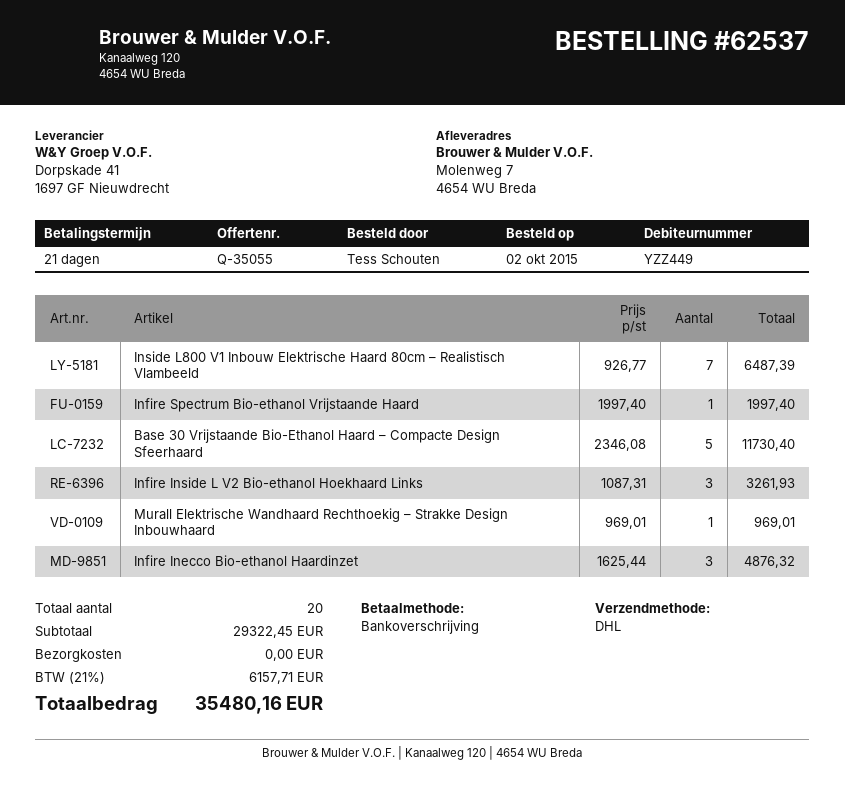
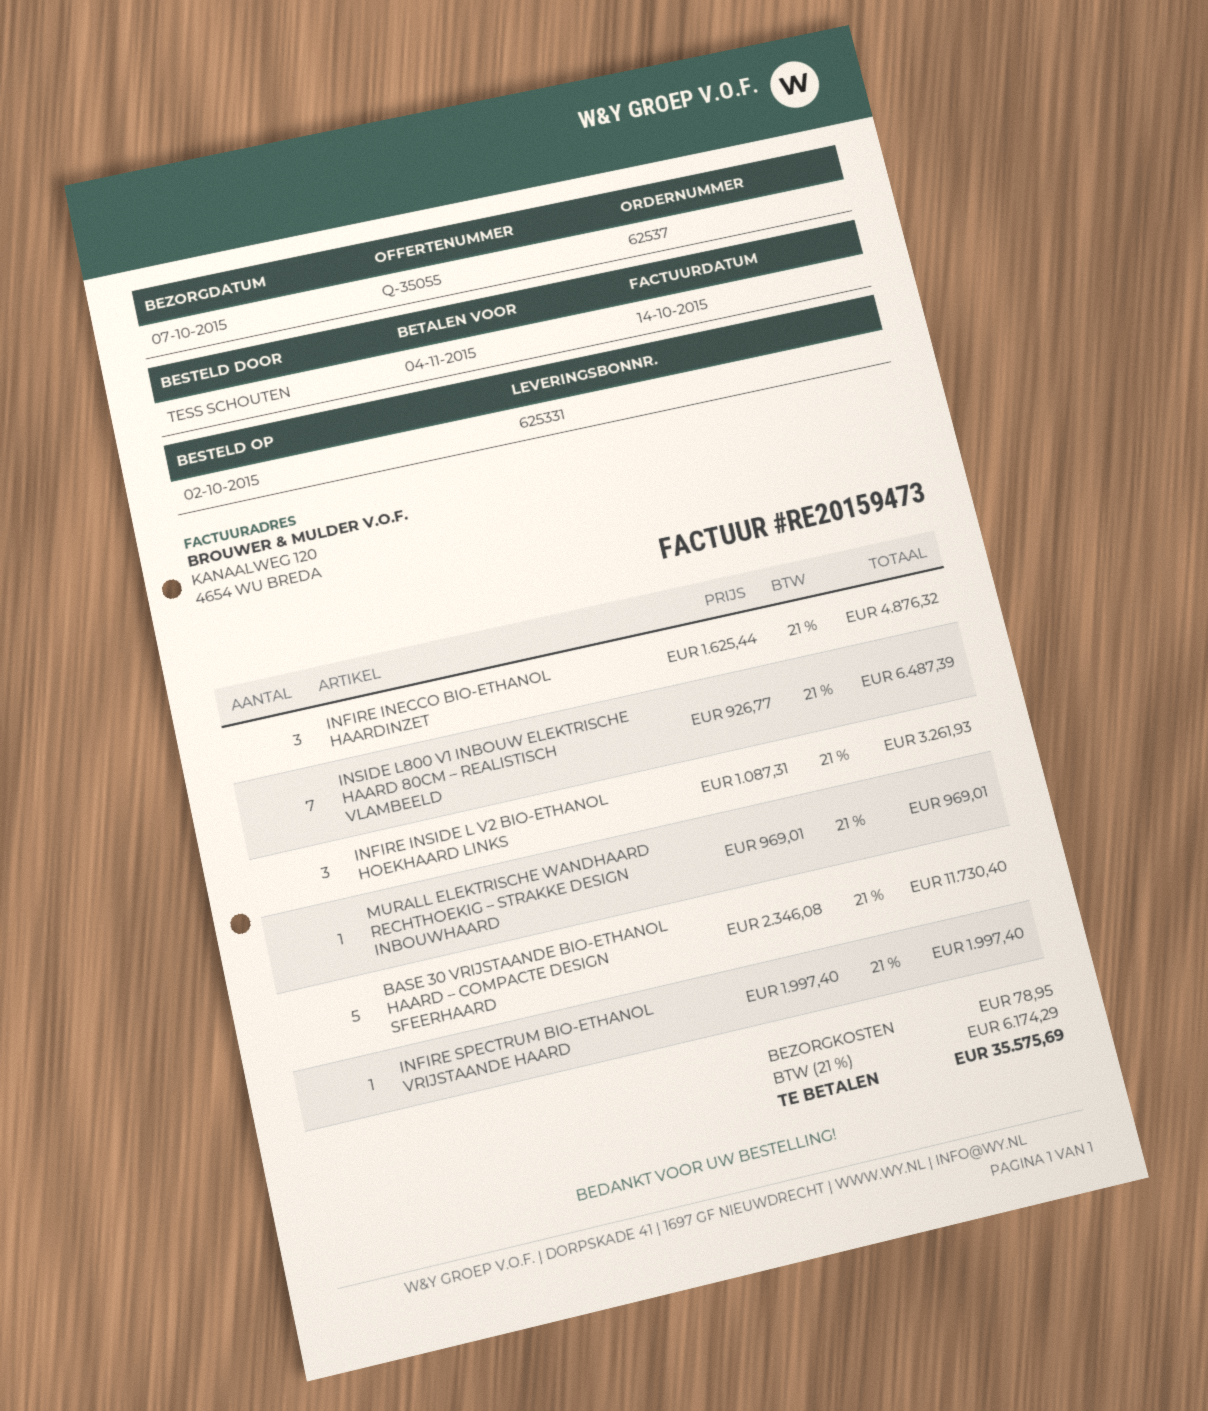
shipping: 0.00 -> 78.95
tax: 21% = 6157.71 -> 21% = 6174.29
total: 35480.16 -> 35575.69

